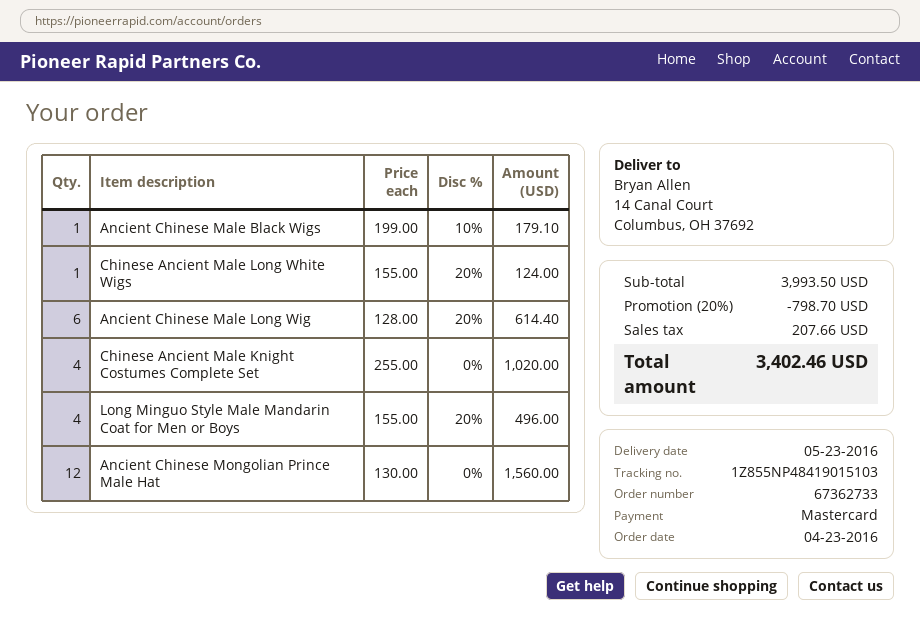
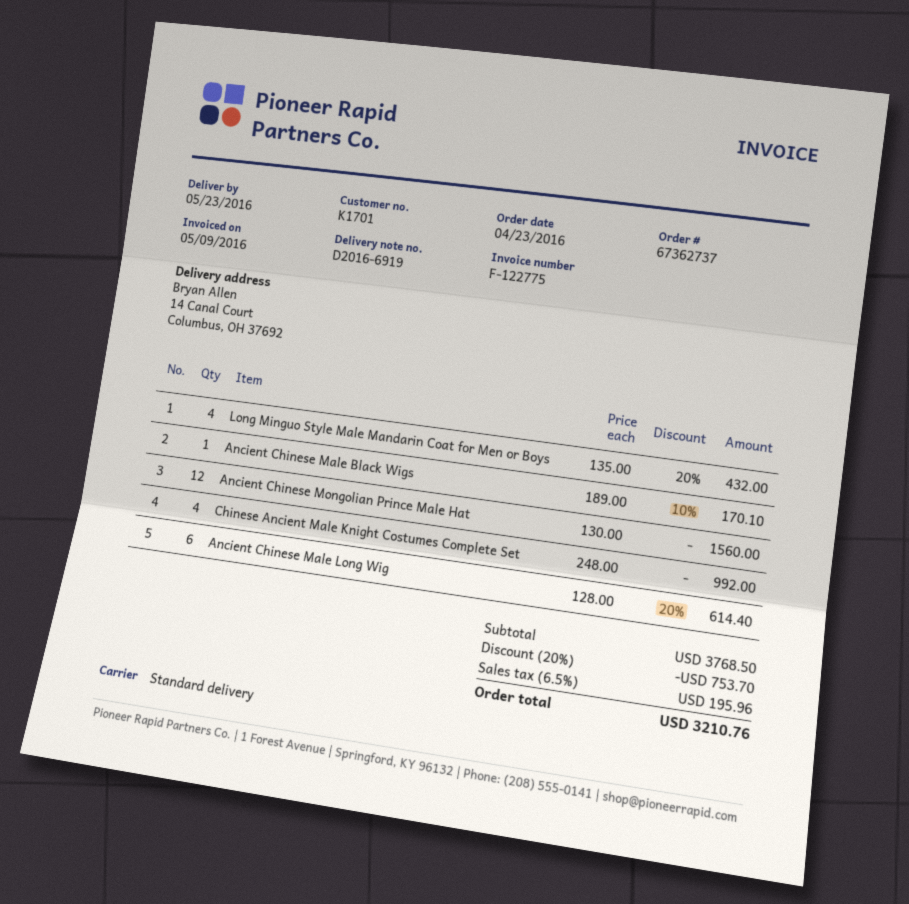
order number: 67362733 -> 67362737
Ancient Chinese Male Black Wigs: 1 x 199.00 - 10% = 179.10 -> 1 x 189.00 - 10% = 170.10
Chinese Ancient Male Long White Wigs: 1 x 155.00 - 20% = 124.00 -> none
Chinese Ancient Male Knight Costumes Complete Set: 4 x 255.00 = 1020.00 -> 4 x 248.00 = 992.00
Long Minguo Style Male Mandarin Coat for Men or Boys: 4 x 155.00 - 20% = 496.00 -> 4 x 135.00 - 20% = 432.00
subtotal: 3993.50 -> 3768.50
discount: 20% = 798.70 -> 20% = 753.70
tax: 207.66 -> 195.96
total: 3402.46 -> 3210.76

